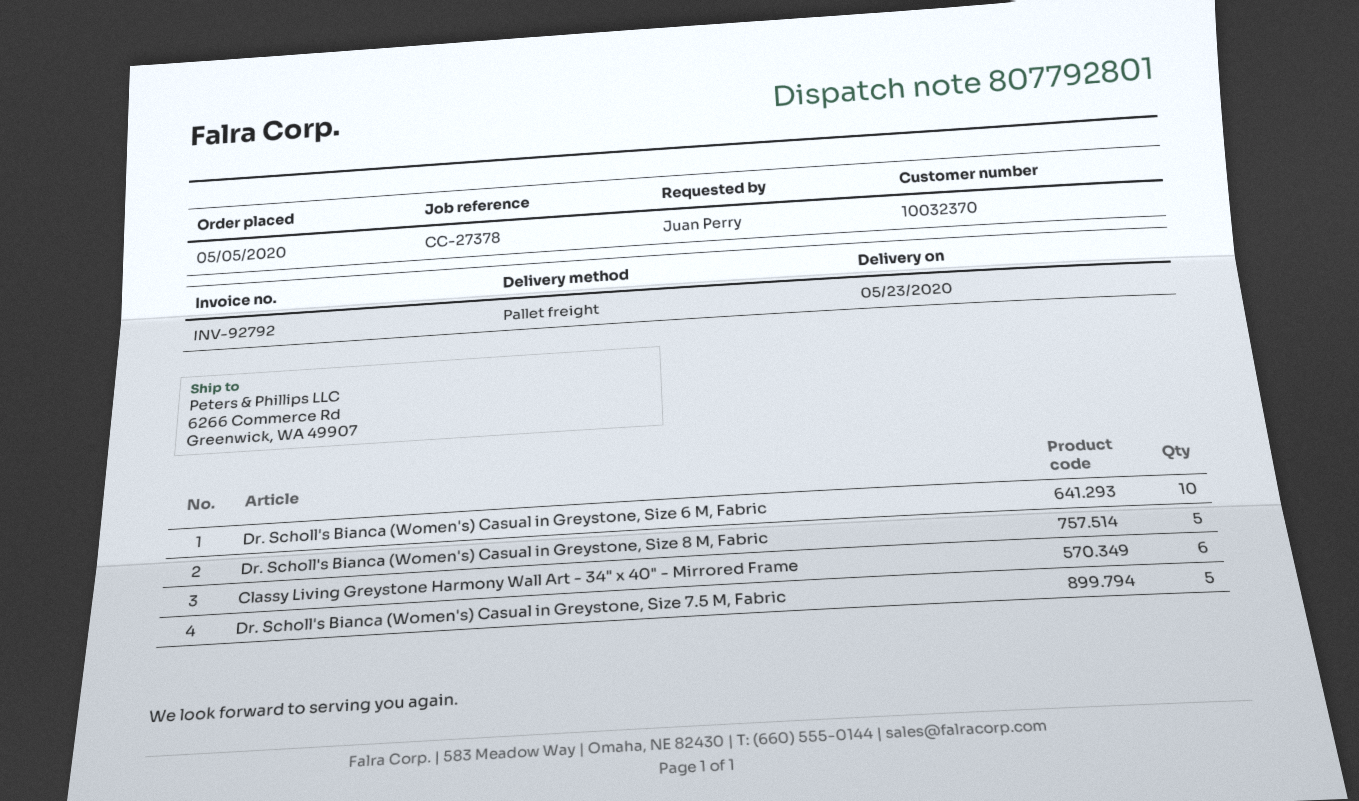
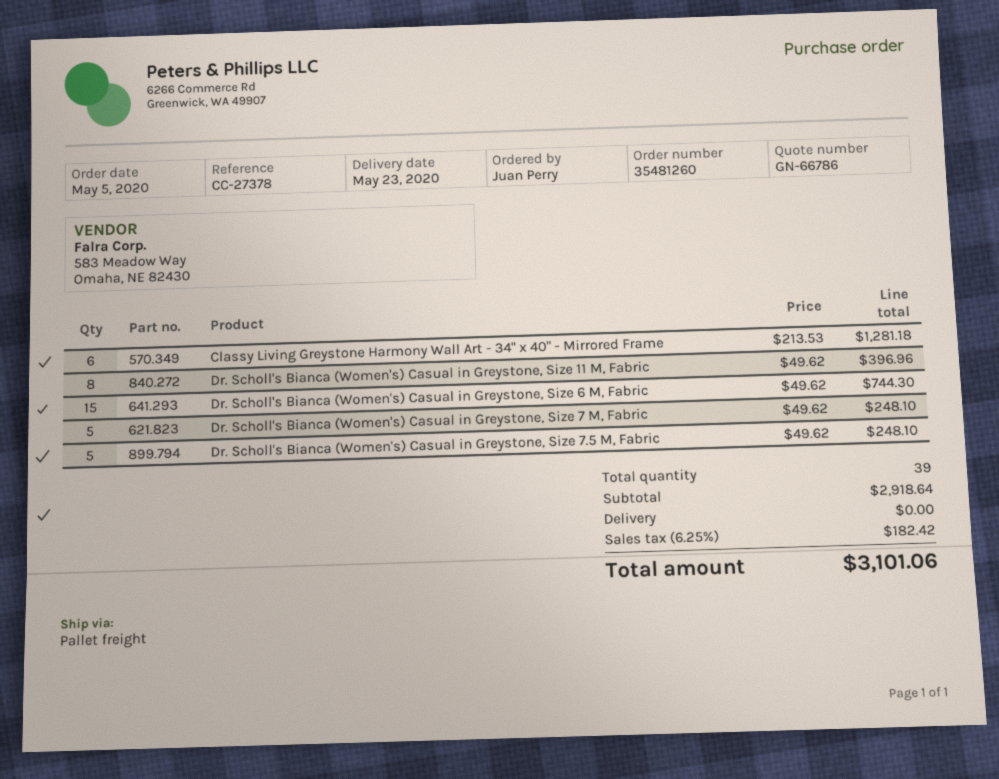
Dr. Scholl's Bianca (Women's) Casual in Greystone, Size 6 M, Fabric: 10 -> 15
Dr. Scholl's Bianca (Women's) Casual in Greystone, Size 8 M, Fabric: 5 -> none
Dr. Scholl's Bianca (Women's) Casual in Greystone, Size 11 M, Fabric: none -> 8
Dr. Scholl's Bianca (Women's) Casual in Greystone, Size 7 M, Fabric: none -> 5

